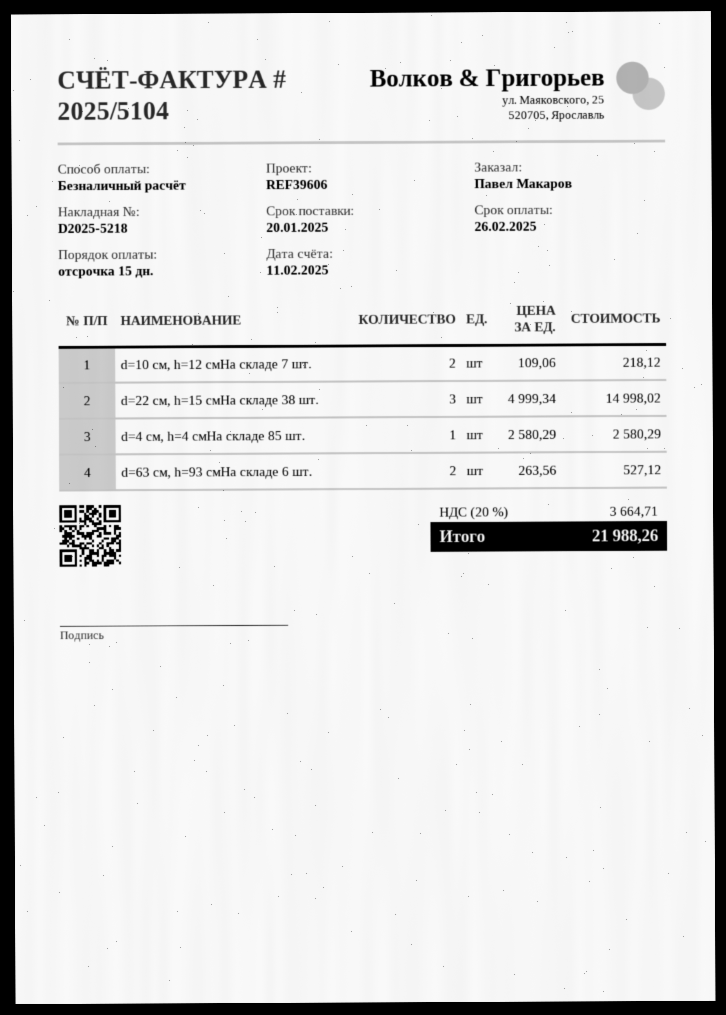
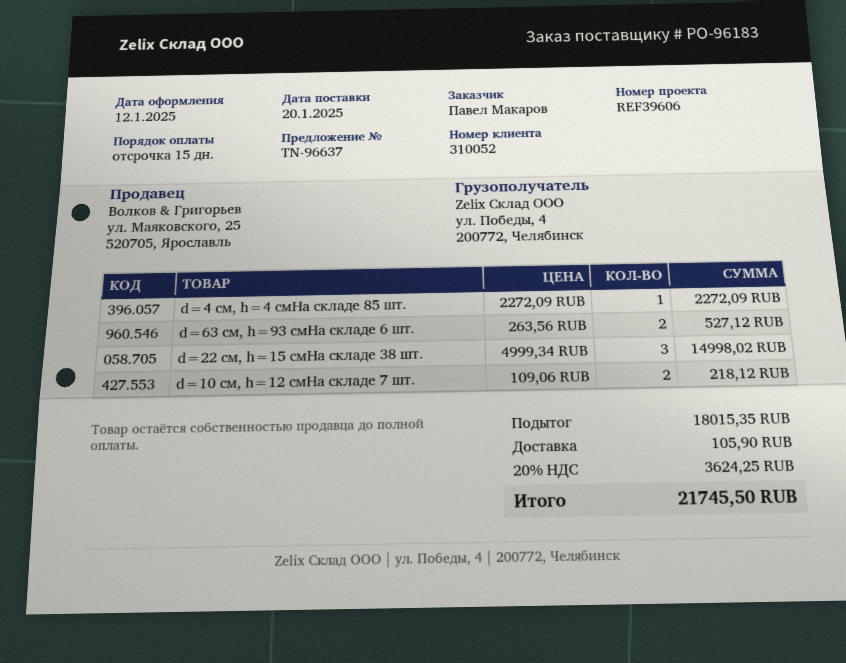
d=4 см, h=4 смНа складе 85 шт.: 1 x 2580.29 = 2580.29 -> 1 x 2272.09 = 2272.09
shipping: none -> 105.90
tax: 20% = 3664.71 -> 20% = 3624.25
total: 21988.26 -> 21745.50

